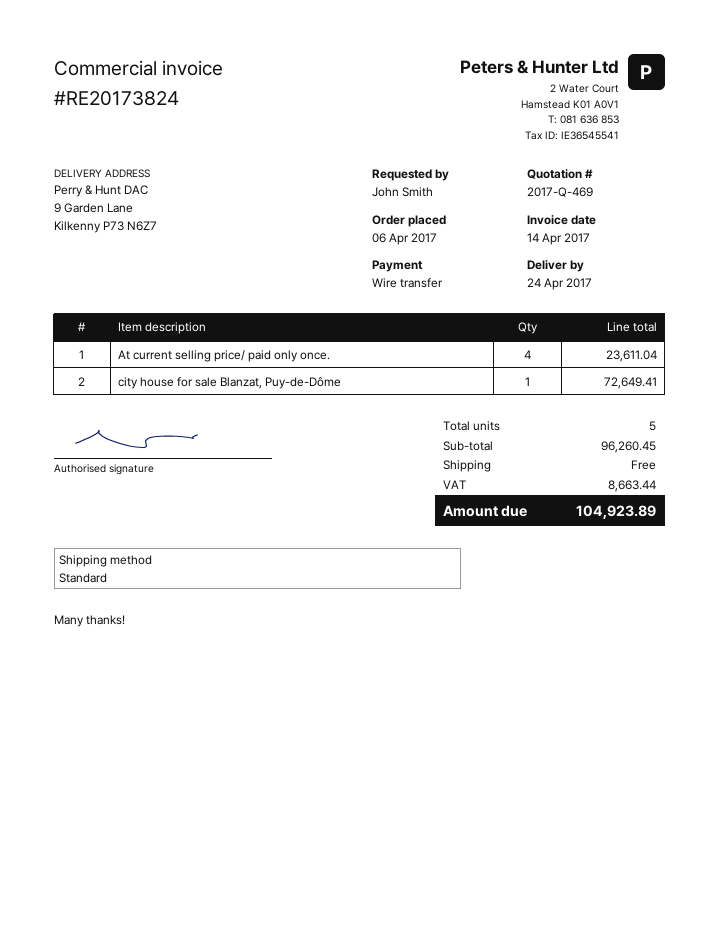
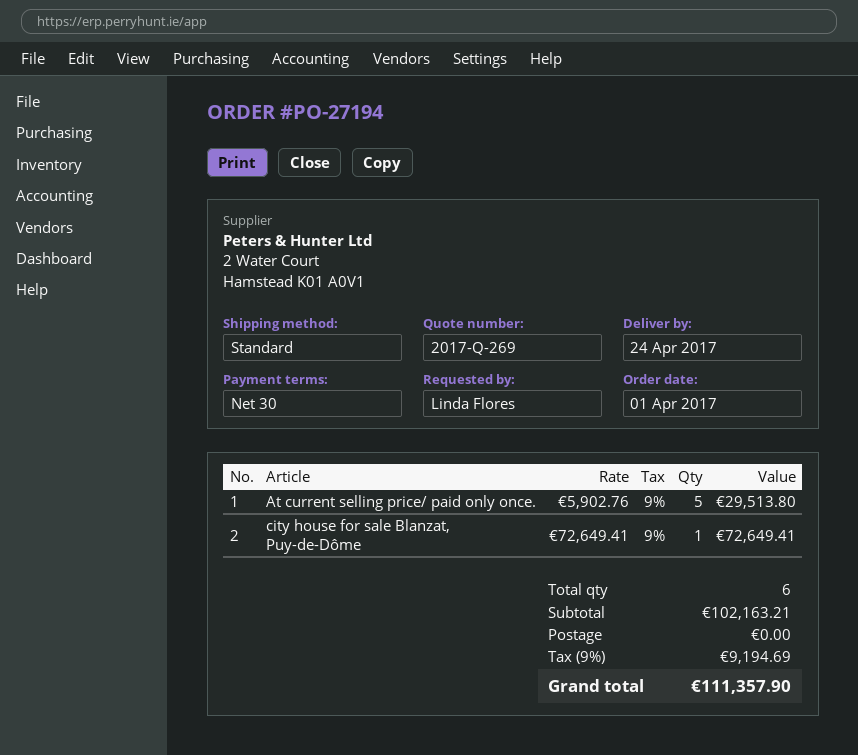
quote number: 2017-Q-469 -> 2017-Q-269
order date: 2017-04-06 -> 2017-04-01
ordered by: John Smith -> Linda Flores
At current selling price/ paid only once.: 4 for 23611.04 -> 5 for 29513.80
total quantity: 5 -> 6
subtotal: 96260.45 -> 102163.21
tax: 8663.44 -> 9194.69
total: 104923.89 -> 111357.90

